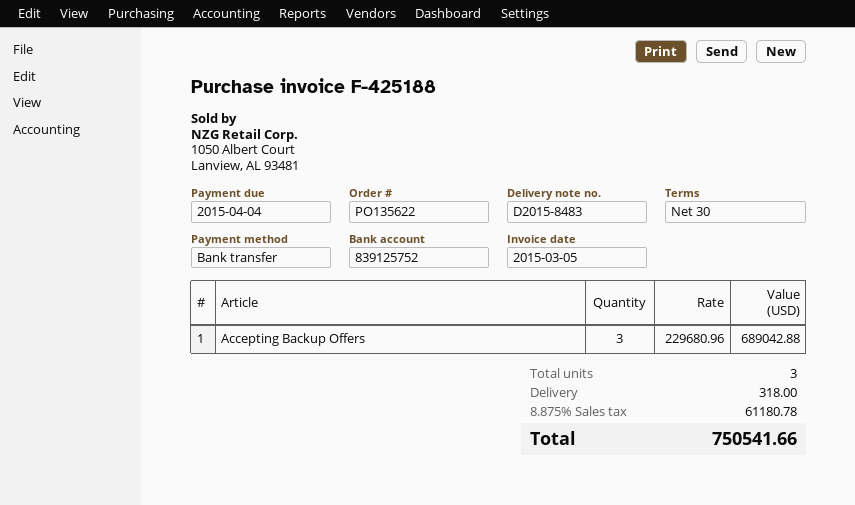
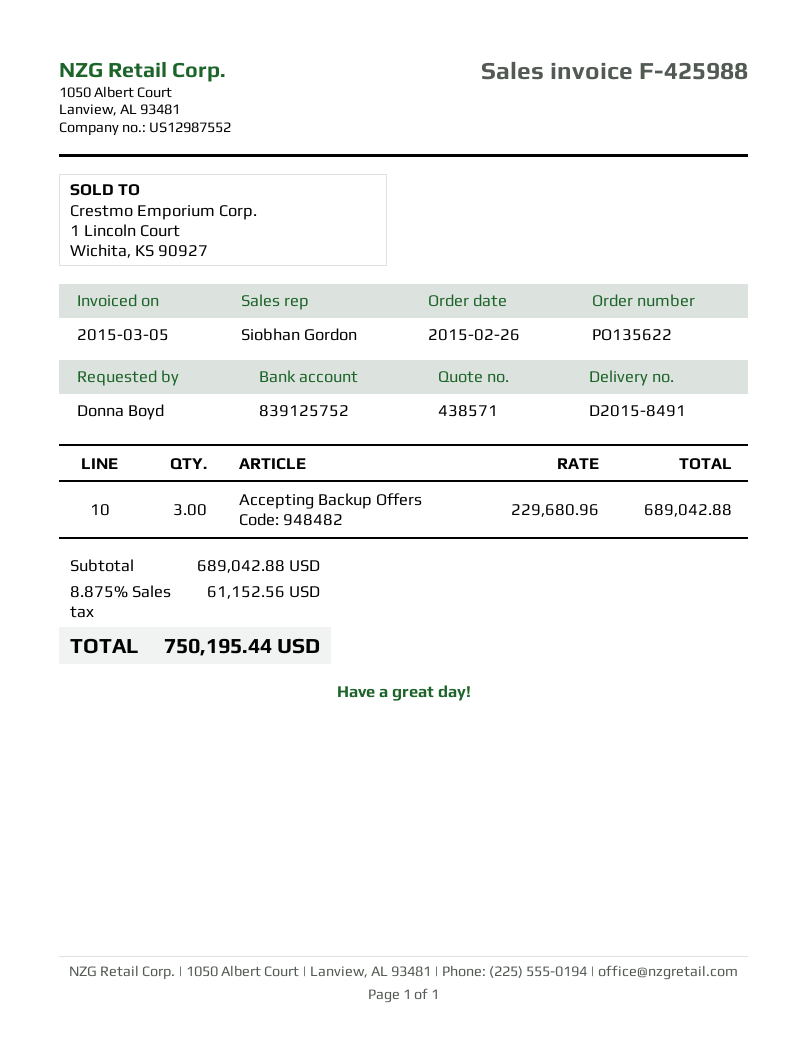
delivery note number: D2015-8483 -> D2015-8491
invoice number: F-425188 -> F-425988
shipping: 318.00 -> none
tax: 8.875% = 61180.78 -> 8.875% = 61152.56
total: 750541.66 -> 750195.44

